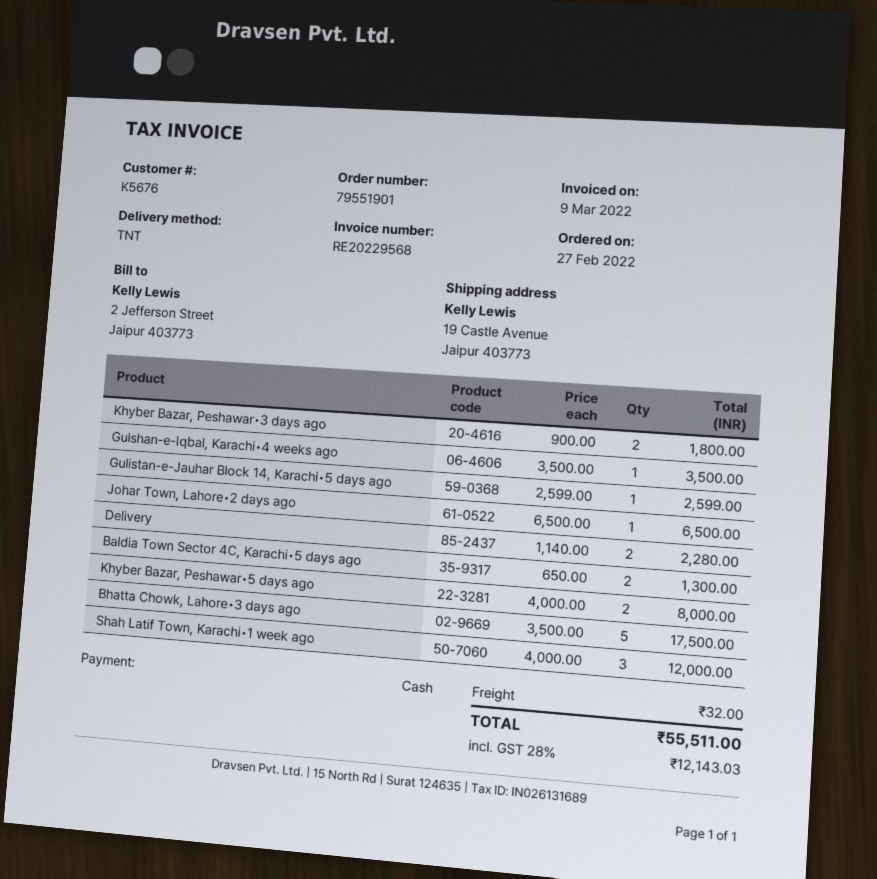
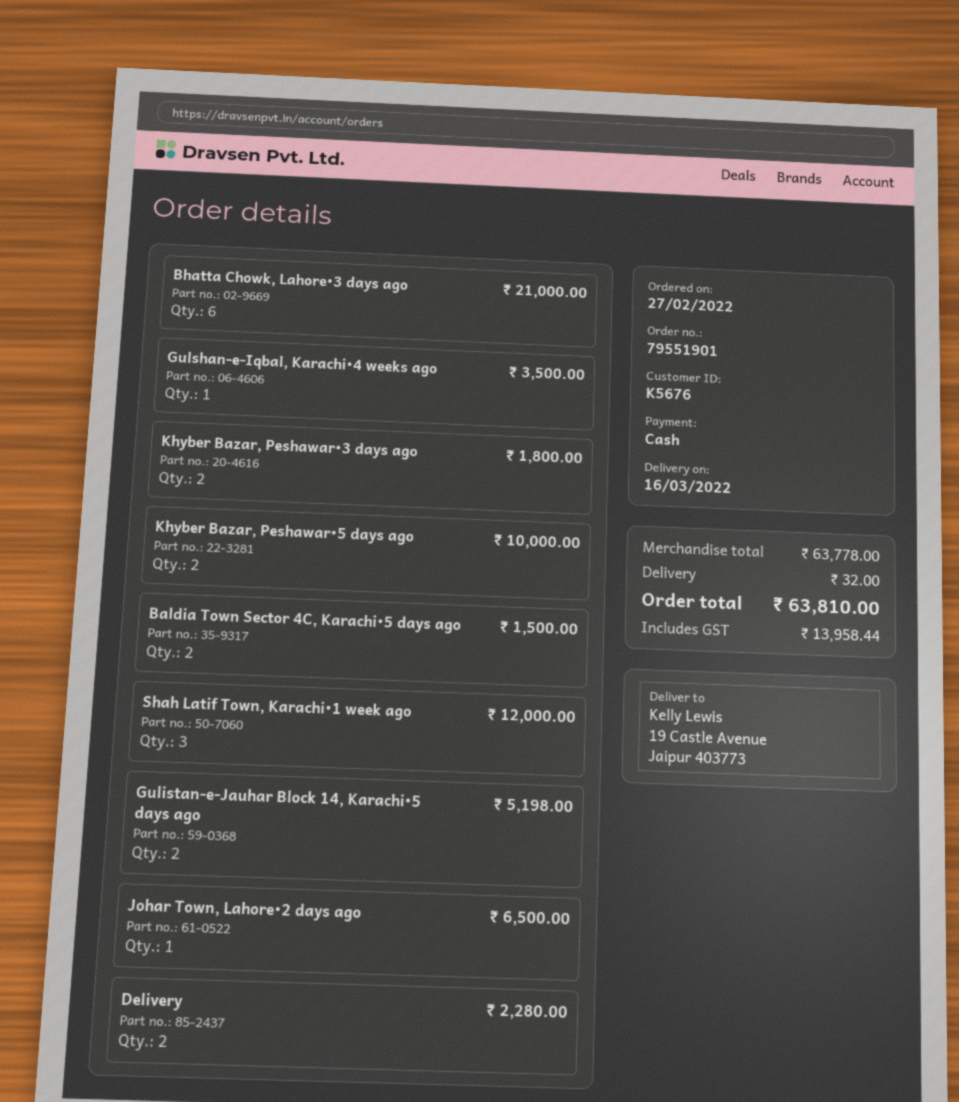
Gulistan-e-Jauhar Block 14, Karachi•5 days ago: 1 for 2599.00 -> 2 for 5198.00
Baldia Town Sector 4C, Karachi•5 days ago: 2 for 1300.00 -> 2 for 1500.00
Khyber Bazar, Peshawar•5 days ago: 2 for 8000.00 -> 2 for 10000.00
Bhatta Chowk, Lahore•3 days ago: 5 for 17500.00 -> 6 for 21000.00
tax: 12143.03 -> 13958.44
total: 55511.00 -> 63810.00

